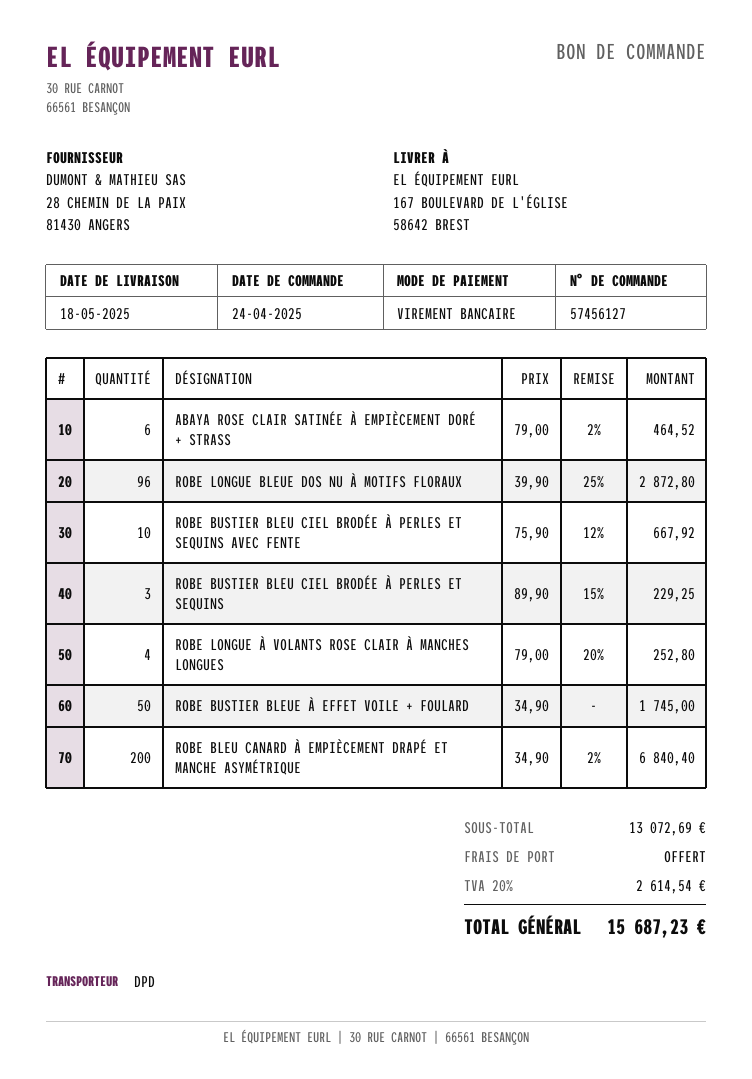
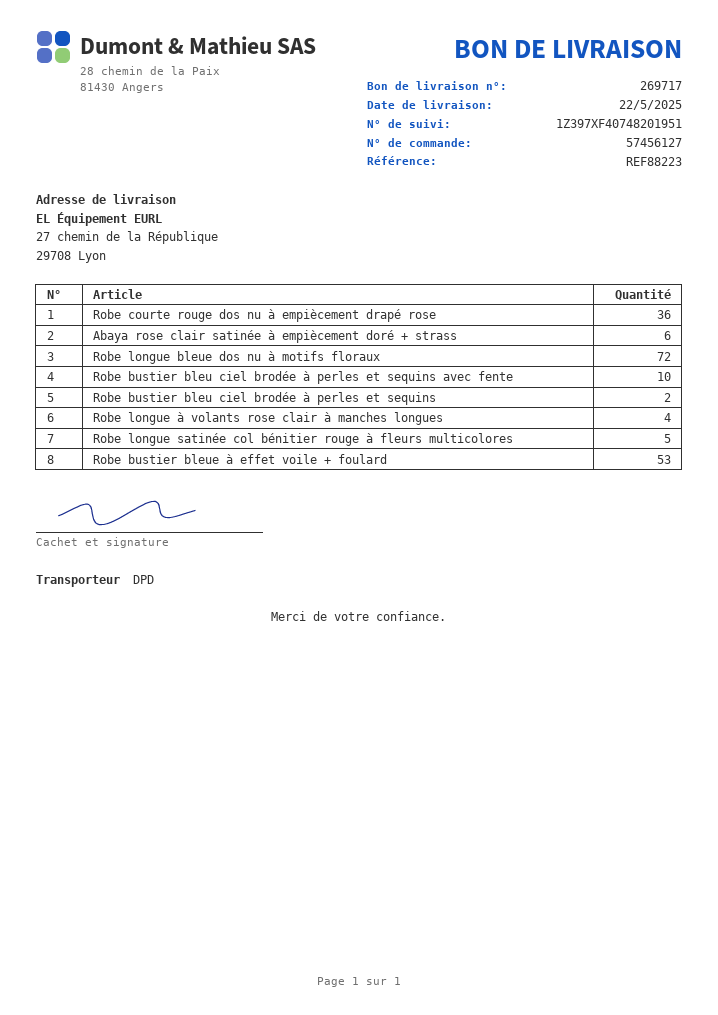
delivery date: 2025-05-18 -> 2025-05-22
ship to: 167 BOULEVARD DE L'ÉGLISE, 58642 BREST -> 27 chemin de la République, 29708 Lyon
ROBE LONGUE BLEUE DOS NU À MOTIFS FLORAUX: 96 -> 72
ROBE BUSTIER BLEU CIEL BRODÉE À PERLES ET SEQUINS: 3 -> 2
ROBE BUSTIER BLEUE À EFFET VOILE + FOULARD: 50 -> 53
ROBE BLEU CANARD À EMPIÈCEMENT DRAPÉ ET MANCHE ASYMÉTRIQUE: 200 -> none
Robe courte rouge dos nu à empiècement drapé rose: none -> 36
Robe longue satinée col bénitier rouge à fleurs multicolores: none -> 5

